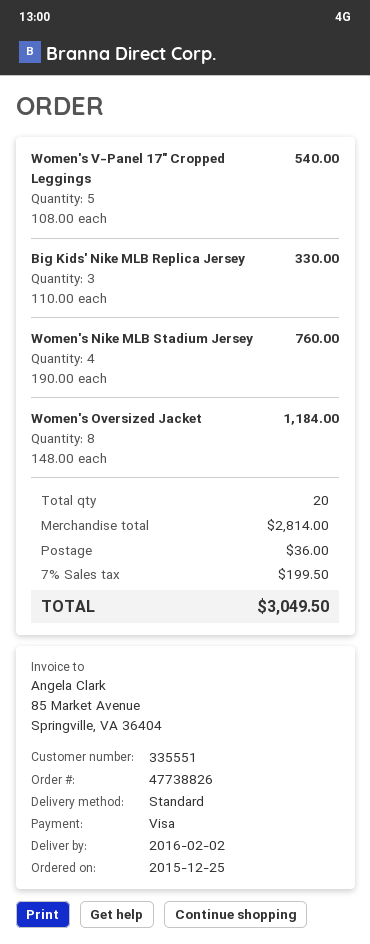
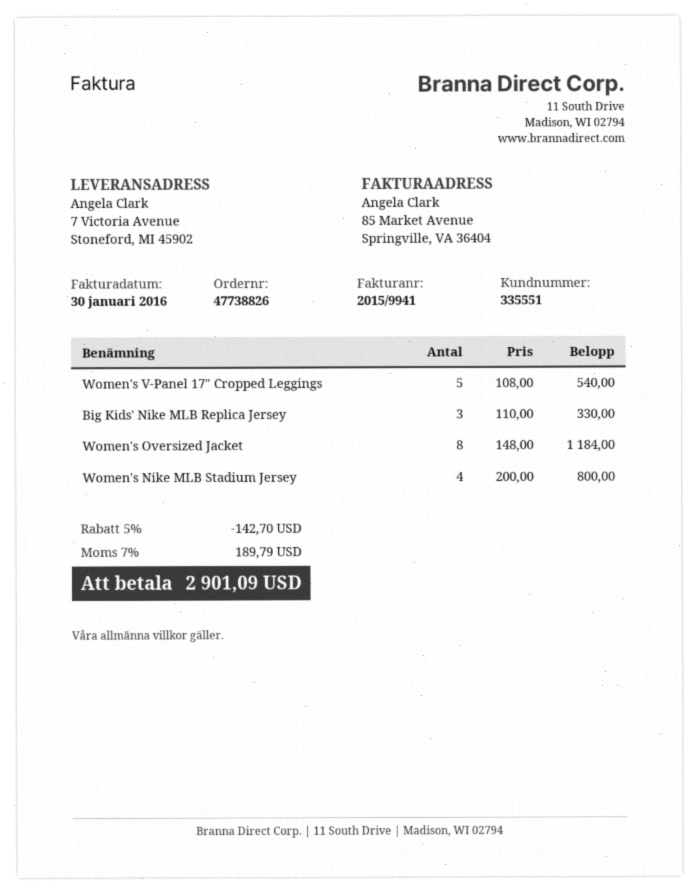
Women's Nike MLB Stadium Jersey: 4 x 190.00 = 760.00 -> 4 x 200.00 = 800.00
discount: none -> 5% = 142.70
shipping: 36.00 -> none
tax: 7% = 199.50 -> 7% = 189.79
total: 3049.50 -> 2901.09

